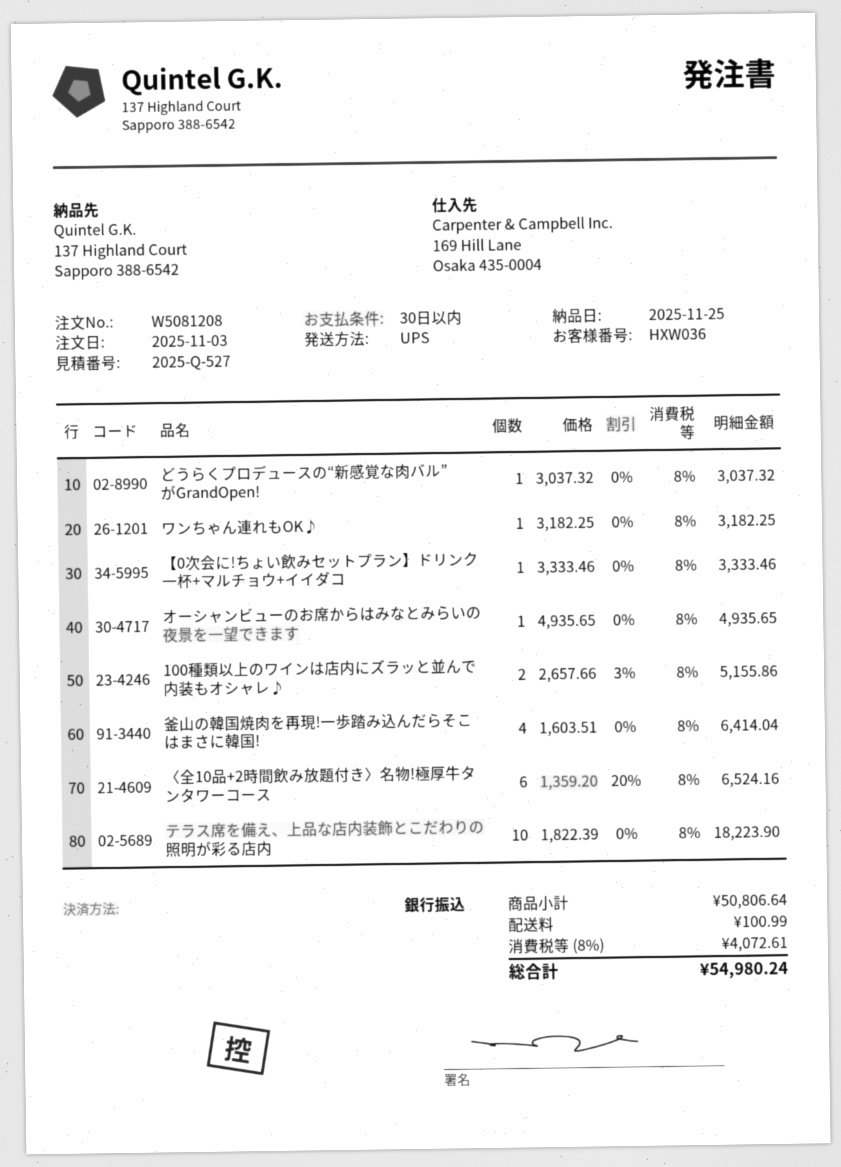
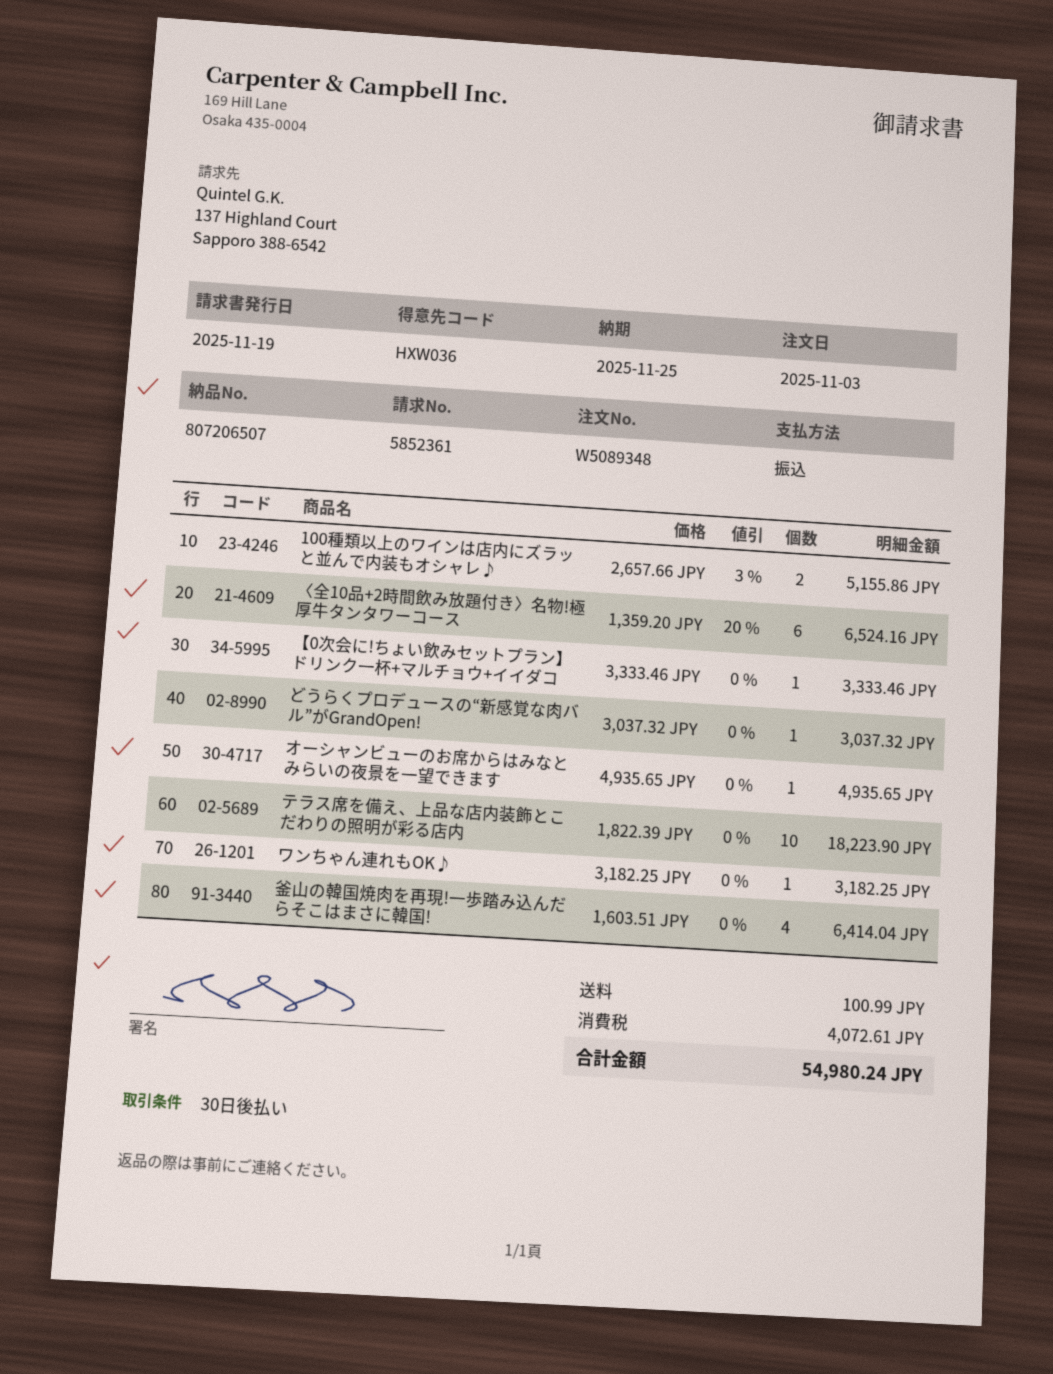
order number: W5081208 -> W5089348

